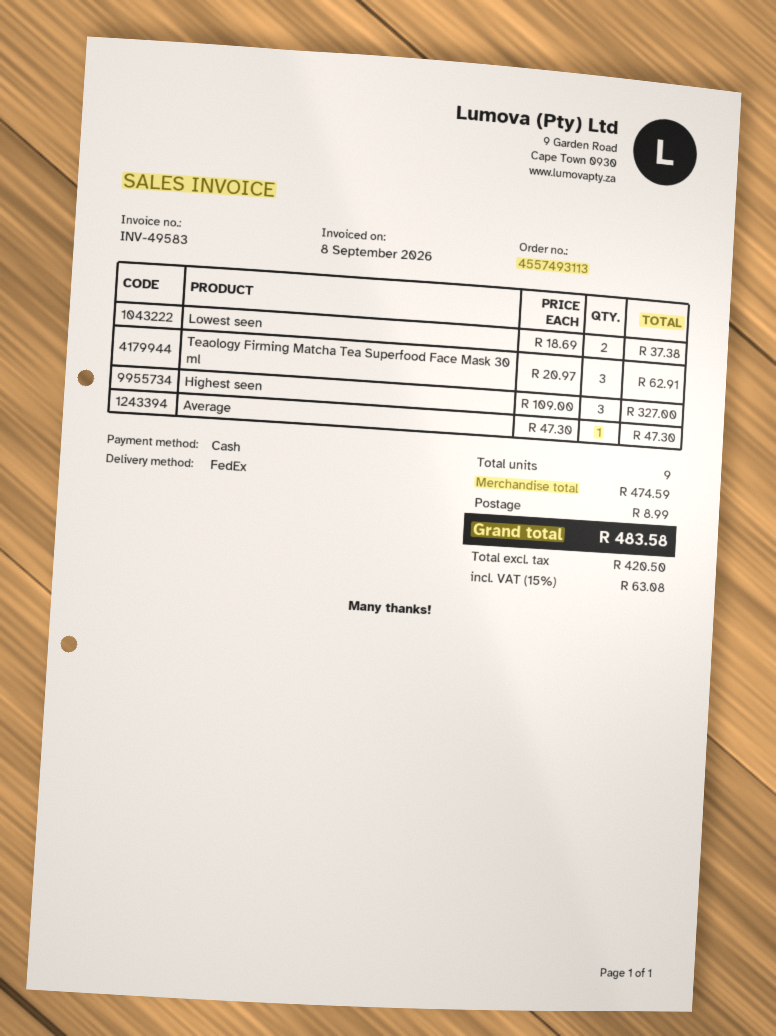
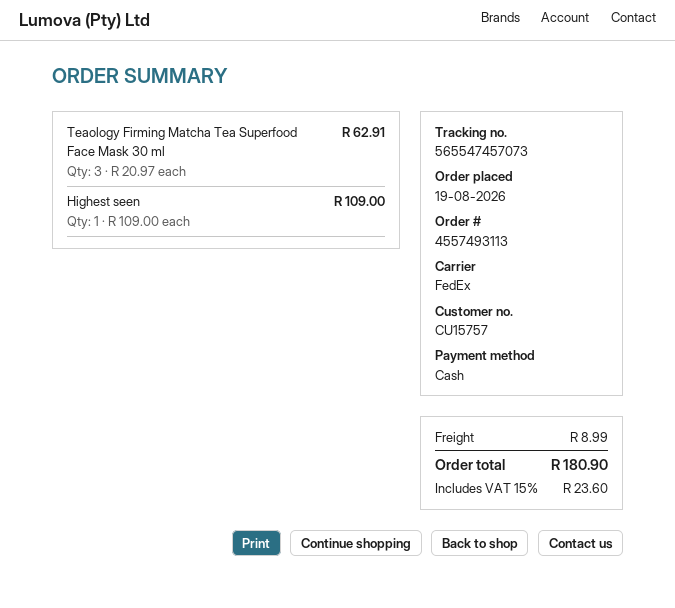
Lowest seen: 2 x 18.69 = 37.38 -> none
Highest seen: 3 x 109.00 = 327.00 -> 1 x 109.00 = 109.00
Average: 1 x 47.30 = 47.30 -> none
tax: 15% = 63.08 -> 15% = 23.60
total: 483.58 -> 180.90

